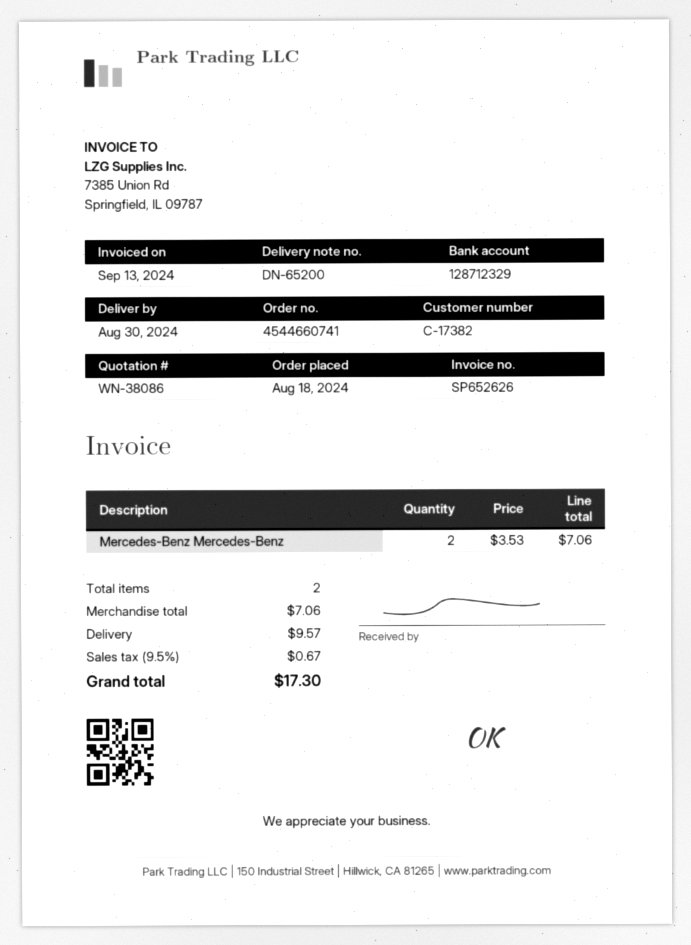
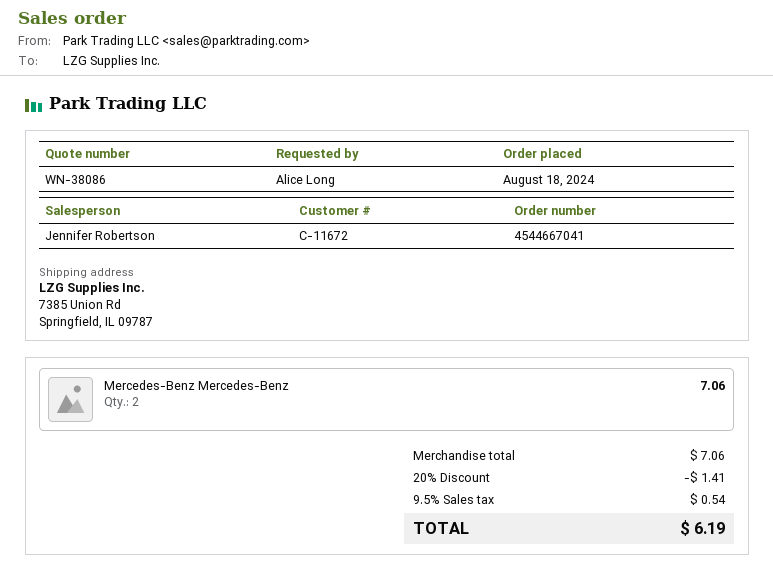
order number: 4544660741 -> 4544667041
customer number: C-17382 -> C-11672
discount: none -> 20% = 1.41
shipping: 9.57 -> none
tax: 9.5% = 0.67 -> 9.5% = 0.54
total: 17.30 -> 6.19

